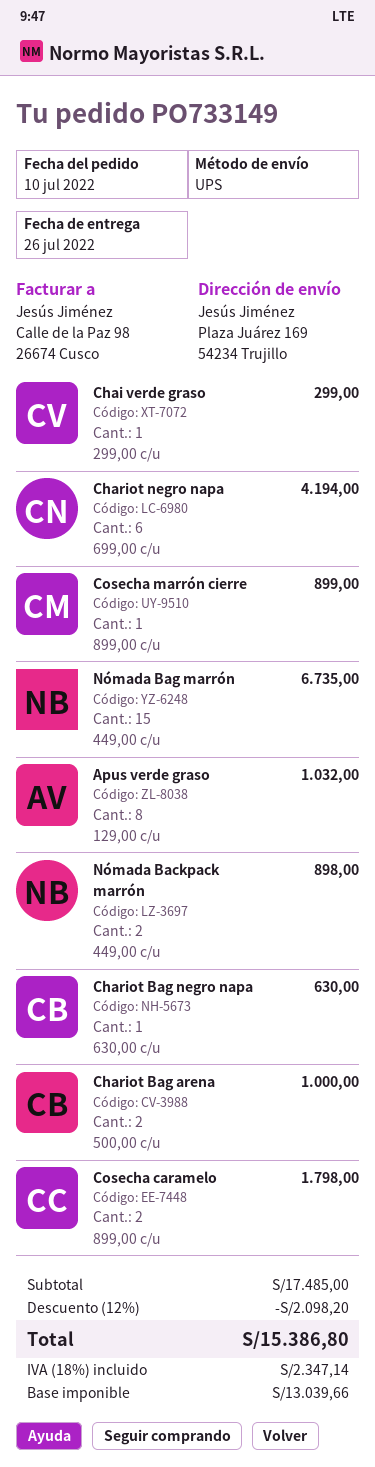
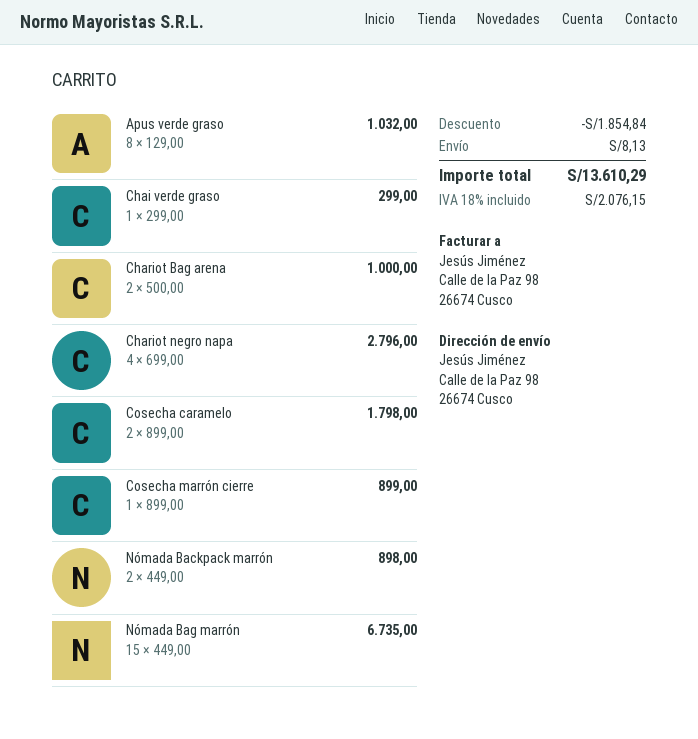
ship to: Plaza Juárez 169, 54234 Trujillo -> Calle de la Paz 98, 26674 Cusco
Chariot negro napa: 6 x 699.00 = 4194.00 -> 4 x 699.00 = 2796.00
Chariot Bag negro napa: 1 x 630.00 = 630.00 -> none
discount: 2098.20 -> 1854.84
shipping: none -> 8.13
tax: 18% = 2347.14 -> 18% = 2076.15
total: 15386.80 -> 13610.29

